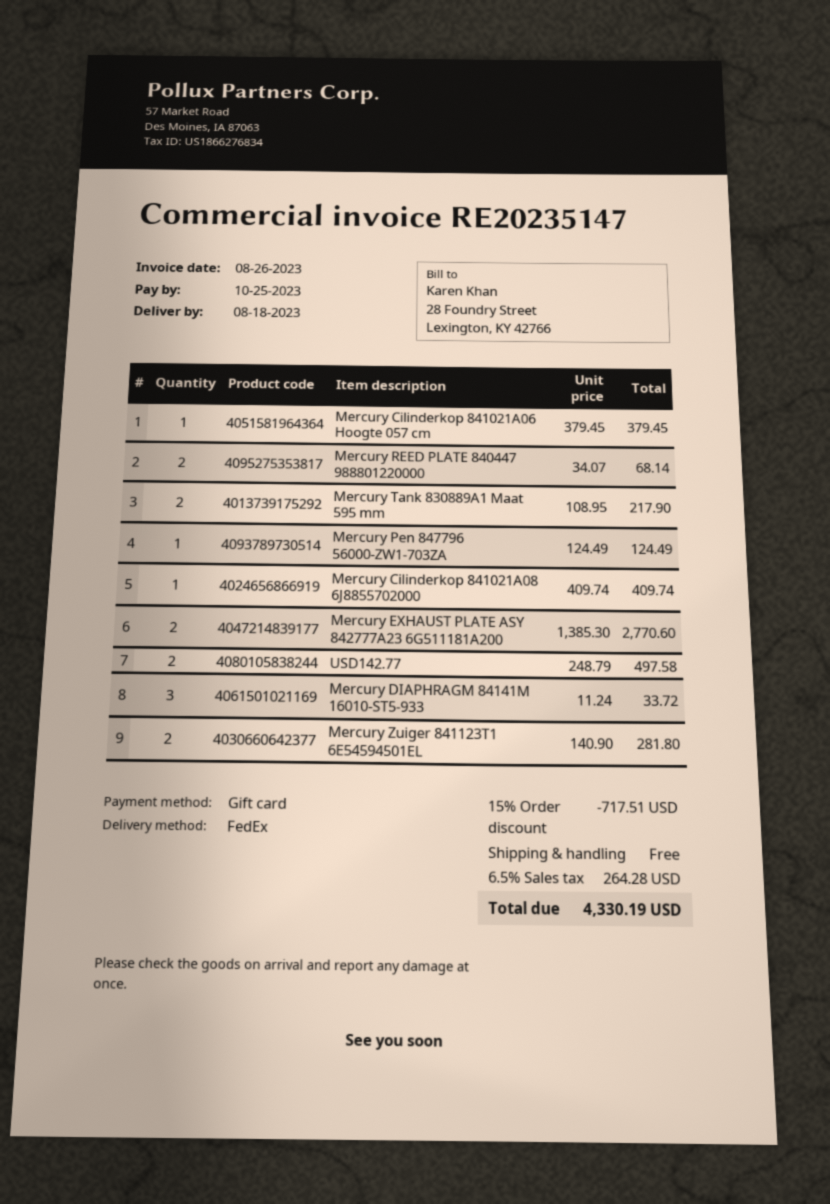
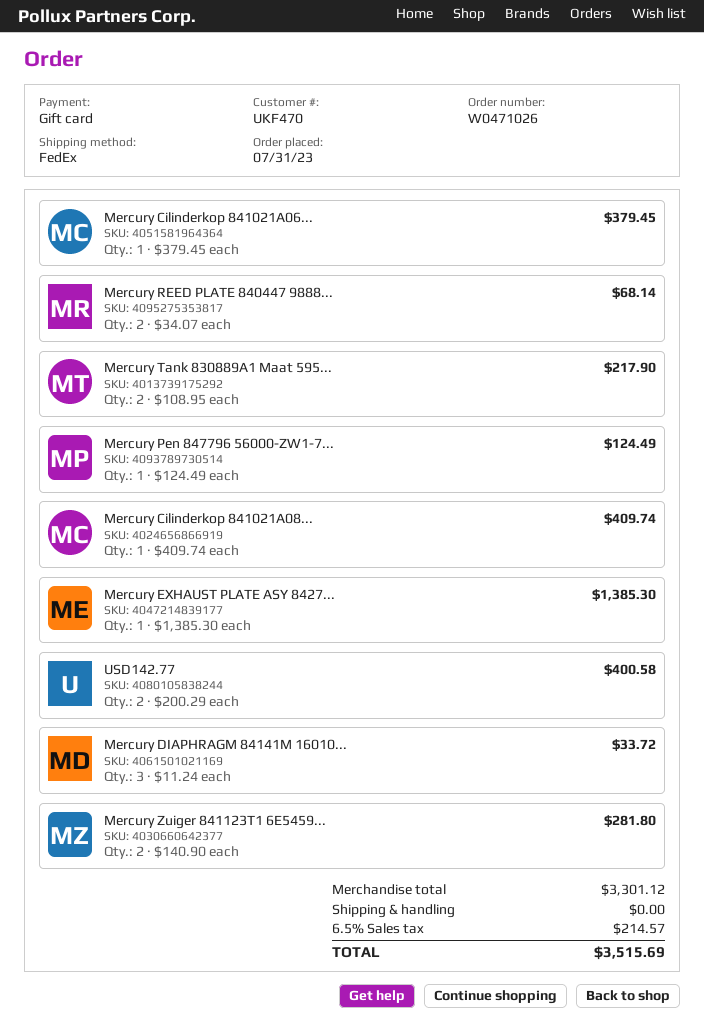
Mercury EXHAUST PLATE ASY 842777A23 6G511181A200: 2 x 1385.30 = 2770.60 -> 1 x 1385.30 = 1385.30
USD142.77: 2 x 248.79 = 497.58 -> 2 x 200.29 = 400.58
discount: 15% = 717.51 -> none
tax: 6.5% = 264.28 -> 6.5% = 214.57
total: 4330.19 -> 3515.69

